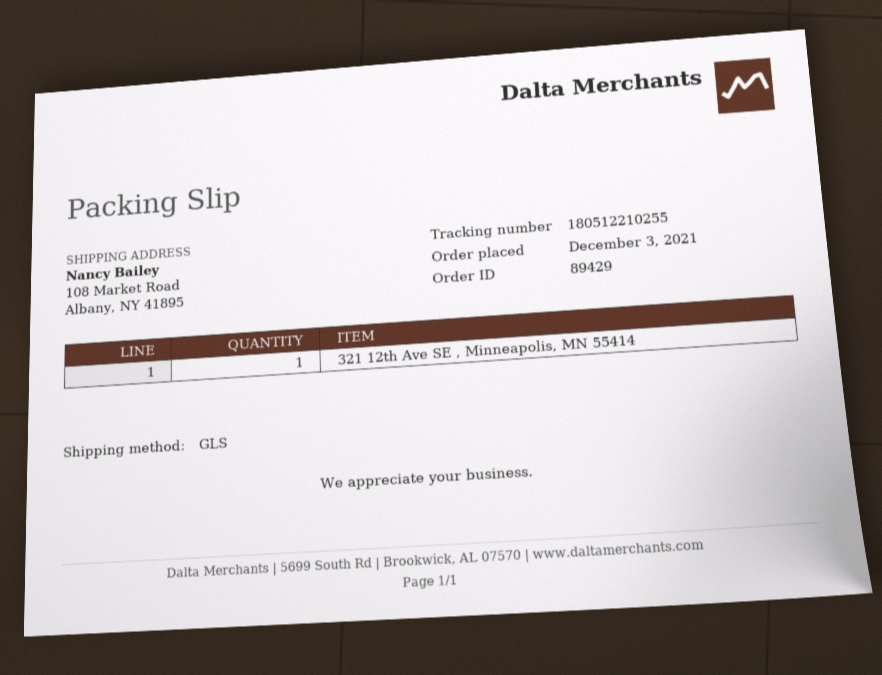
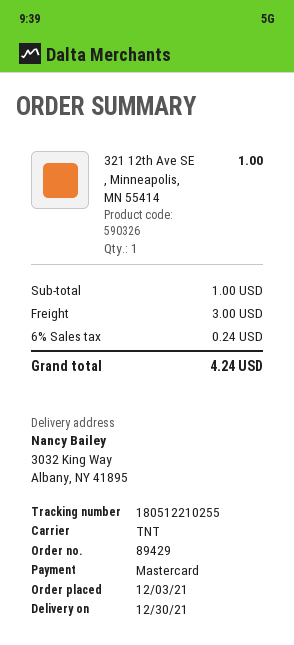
shipping method: GLS -> TNT
ship to: 108 Market Road, Albany, NY 41895 -> 3032 King Way, Albany, NY 41895

